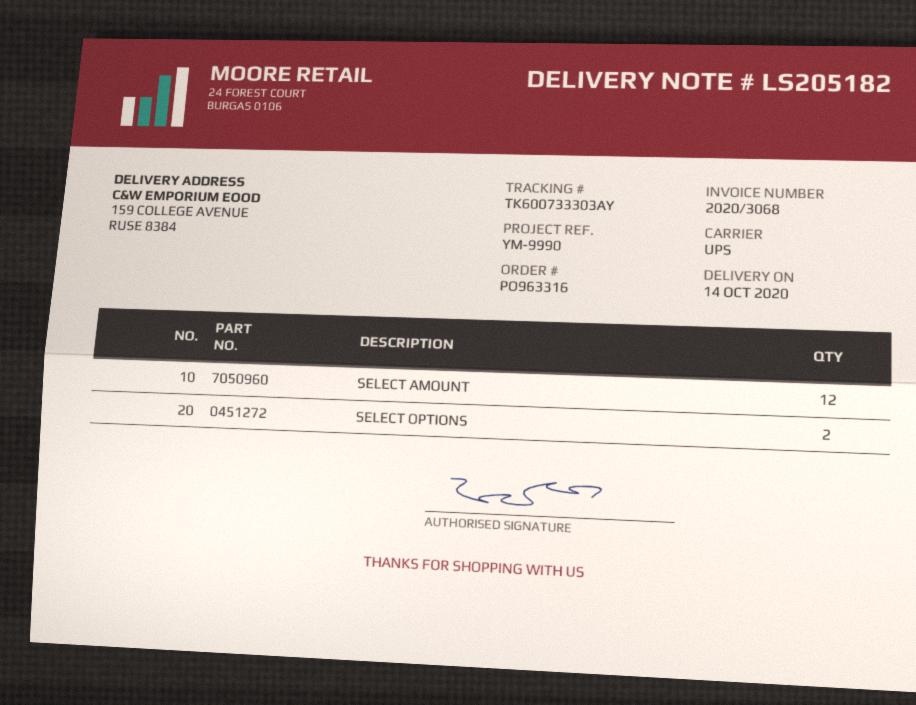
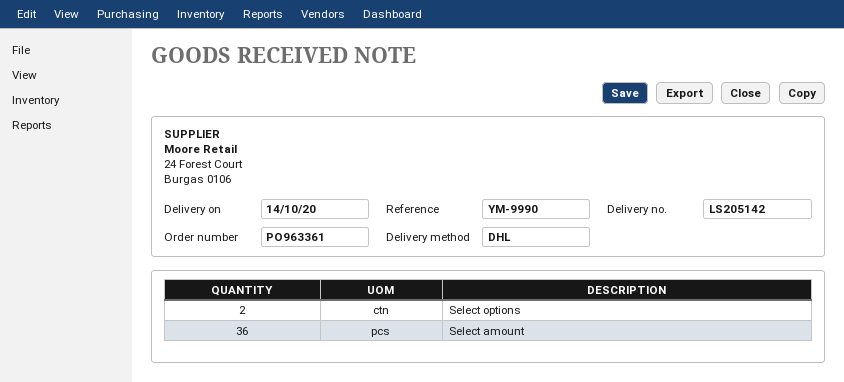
order number: PO963316 -> PO963361
delivery note number: LS205182 -> LS205142
shipping method: UPS -> DHL
SELECT AMOUNT: 12 -> 36

